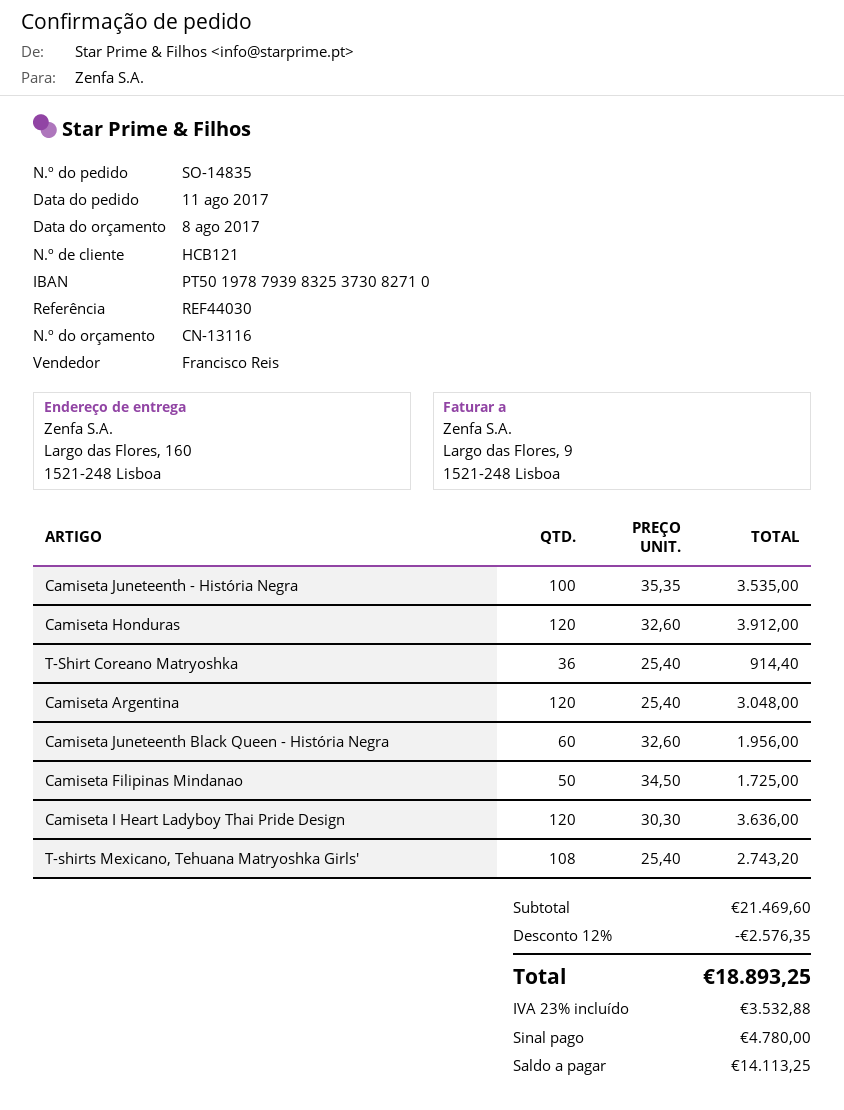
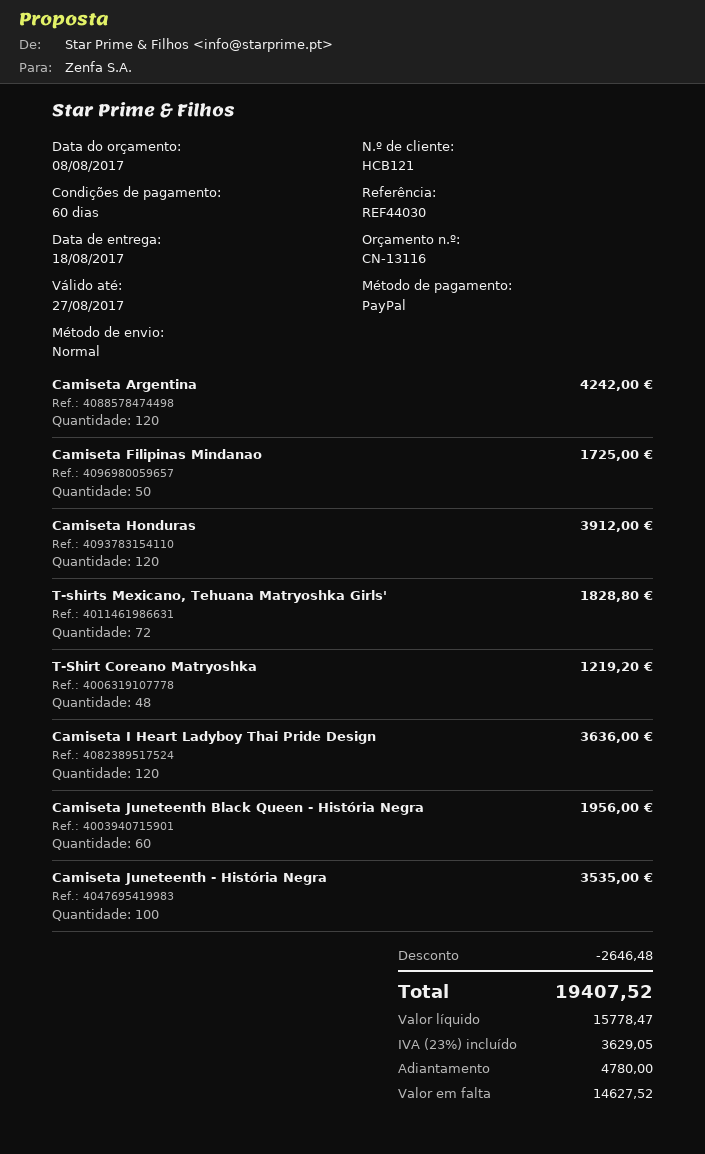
T-Shirt Coreano Matryoshka: 36 for 914.40 -> 48 for 1219.20
Camiseta Argentina: 120 for 3048.00 -> 120 for 4242.00
T-shirts Mexicano, Tehuana Matryoshka Girls': 108 for 2743.20 -> 72 for 1828.80
discount: 2576.35 -> 2646.48
tax: 23% = 3532.88 -> 23% = 3629.05
total: 18893.25 -> 19407.52
balance: 14113.25 -> 14627.52

